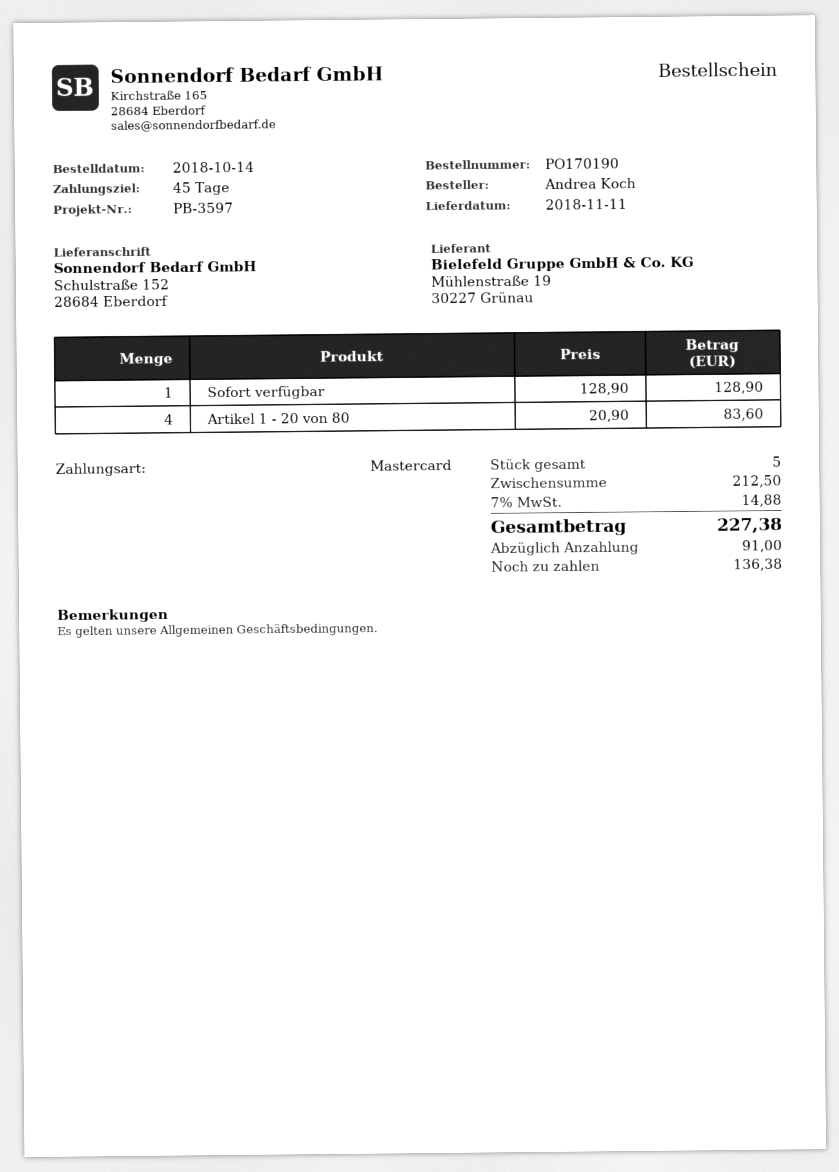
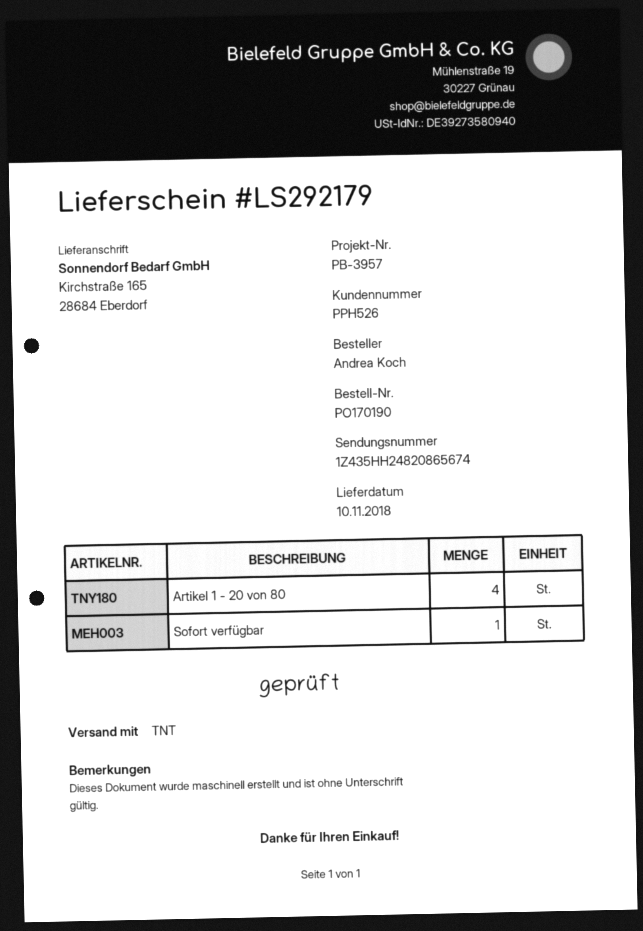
delivery date: 2018-11-11 -> 2018-11-10
reference: PB-3597 -> PB-3957
ship to: Schulstraße 152, 28684 Eberdorf -> Kirchstraße 165, 28684 Eberdorf

